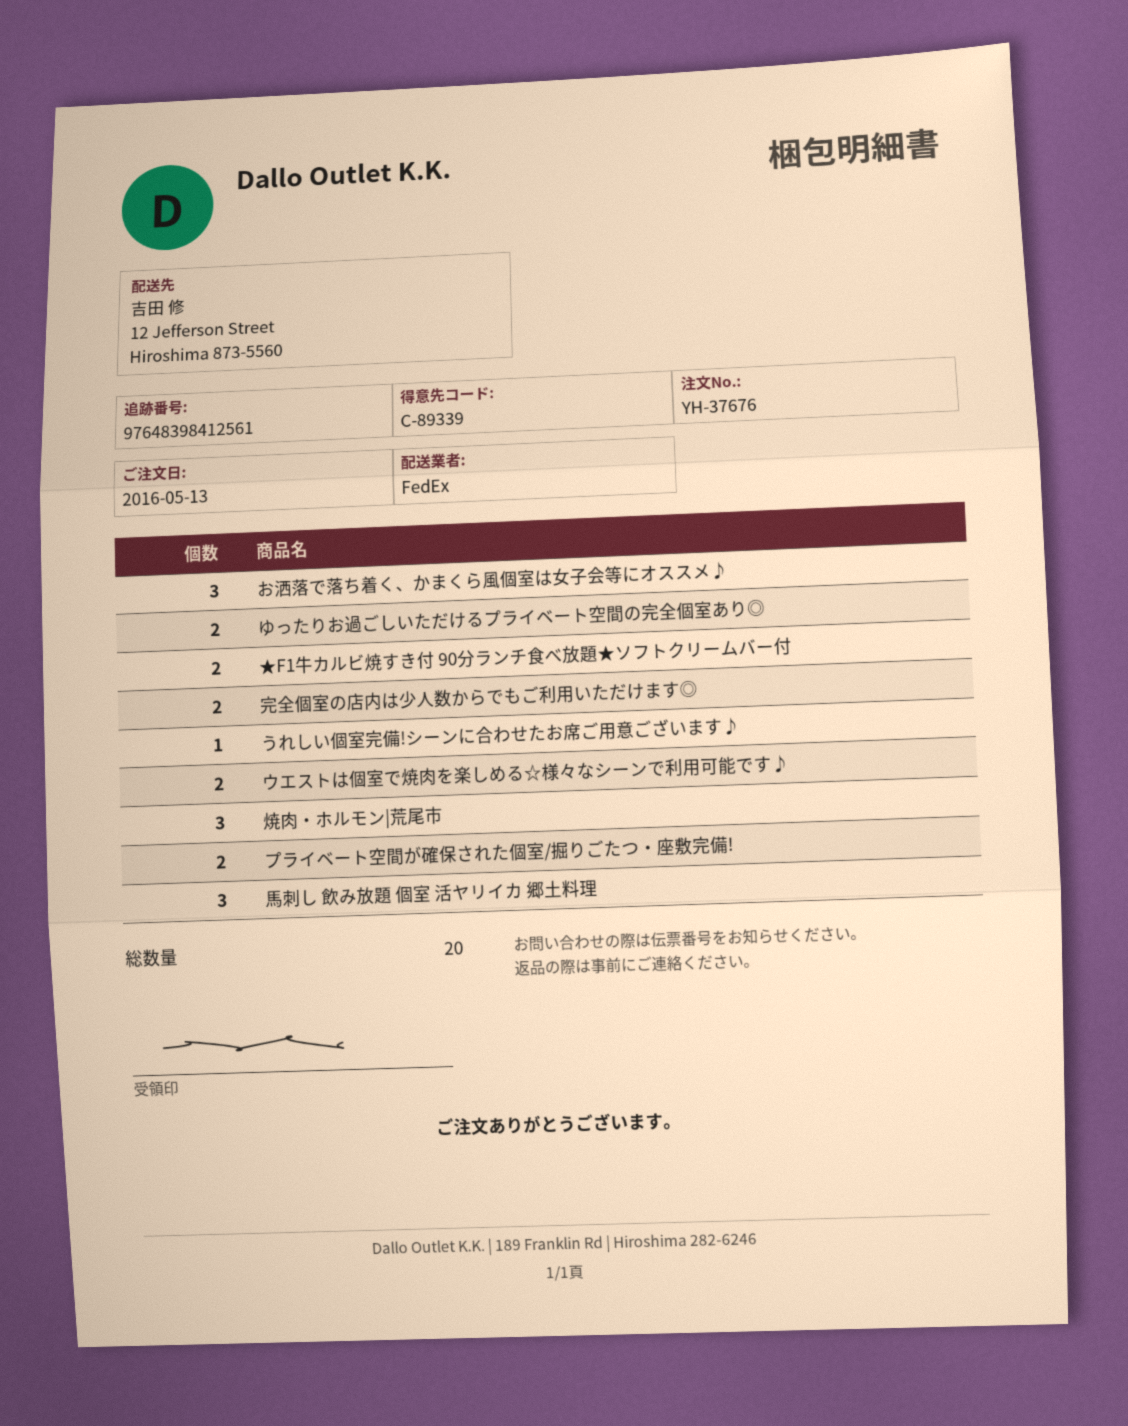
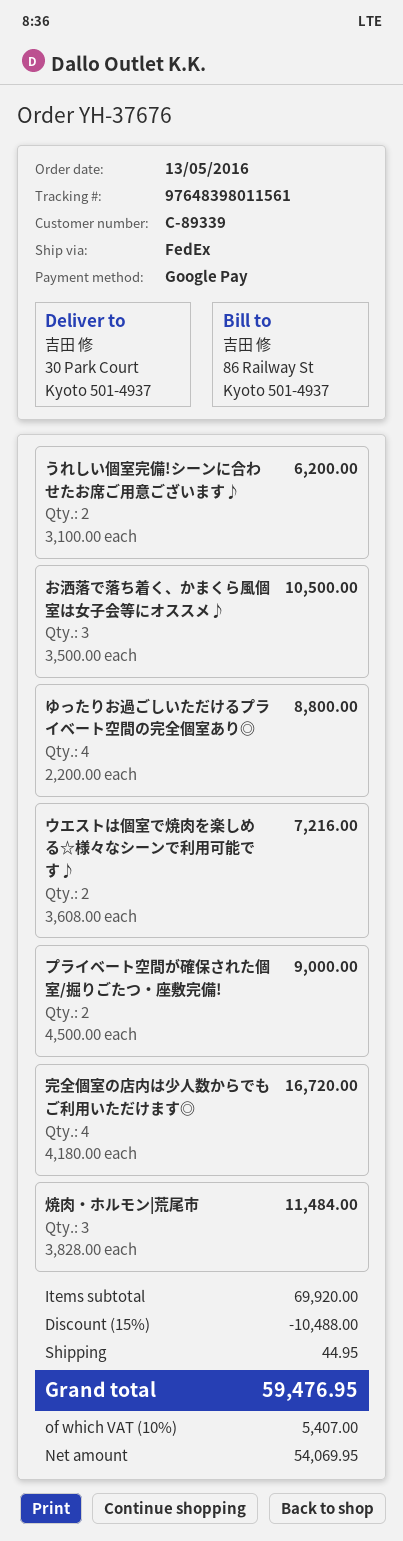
tracking number: 97648398412561 -> 97648398011561
ship to: 12 Jefferson Street, Hiroshima 873-5560 -> 30 Park Court, Kyoto 501-4937
ゆったりお過ごしいただけるプライベート空間の完全個室あり◎: 2 -> 4
★F1牛カルビ焼すき付 90分ランチ食べ放題★ソフトクリームバー付: 2 -> none
完全個室の店内は少人数からでもご利用いただけます◎: 2 -> 4
うれしい個室完備!シーンに合わせたお席ご用意ございます♪: 1 -> 2
馬刺し 飲み放題 個室 活ヤリイカ 郷土料理: 3 -> none

